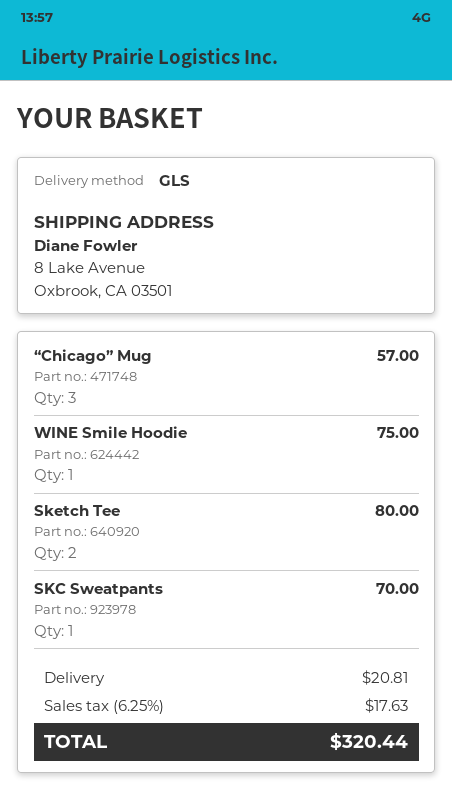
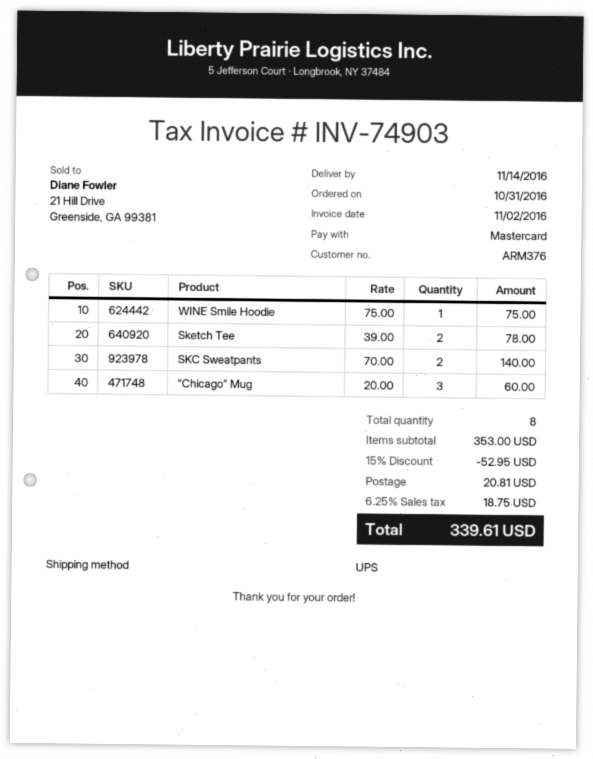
shipping method: GLS -> UPS
“Chicago” Mug: 3 for 57.00 -> 3 for 60.00
Sketch Tee: 2 for 80.00 -> 2 for 78.00
SKC Sweatpants: 1 for 70.00 -> 2 for 140.00
discount: none -> 15% = 52.95
tax: 6.25% = 17.63 -> 6.25% = 18.75
total: 320.44 -> 339.61

